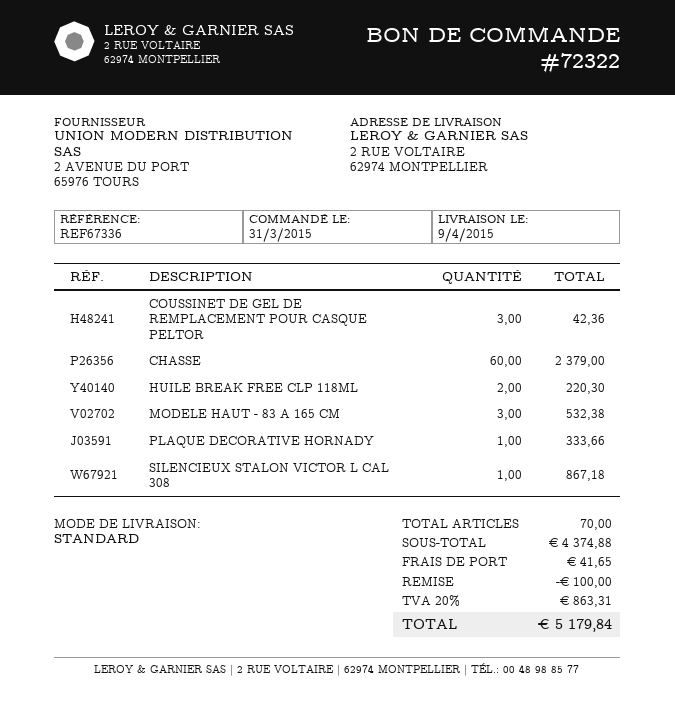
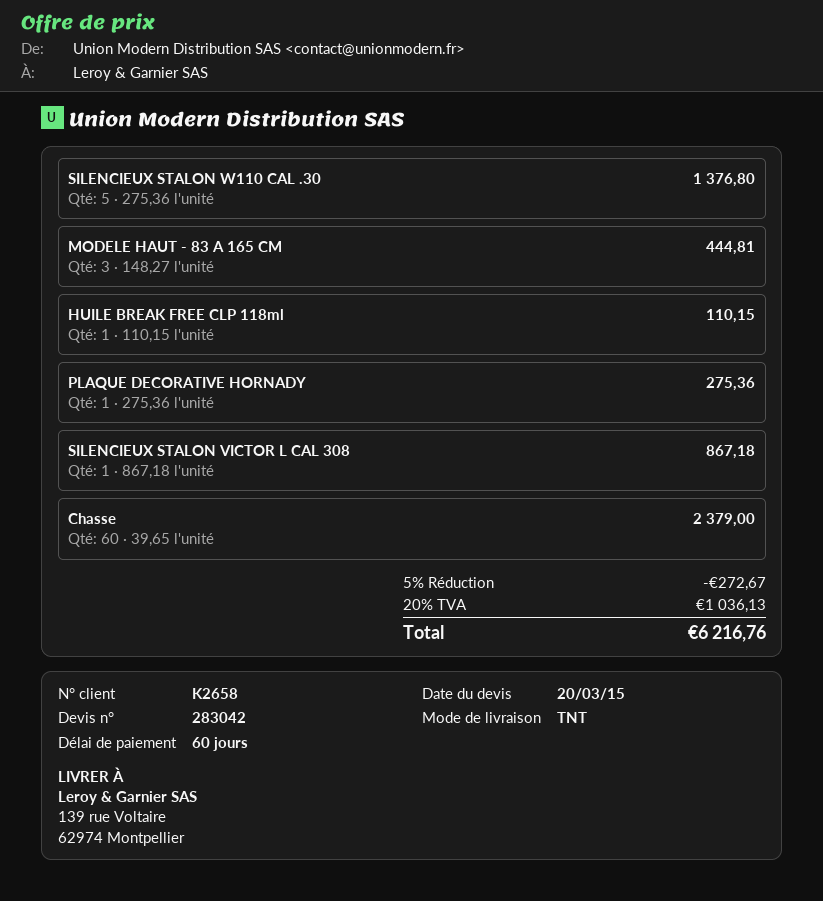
shipping method: standard -> TNT
ship to: 2 RUE VOLTAIRE, 62974 MONTPELLIER -> 139 rue Voltaire, 62974 Montpellier
COUSSINET DE GEL DE REMPLACEMENT POUR CASQUE PELTOR: 3 for 42.36 -> none
HUILE BREAK FREE CLP 118ML: 2 for 220.30 -> 1 for 110.15
MODELE HAUT - 83 A 165 CM: 3 for 532.38 -> 3 for 444.81
PLAQUE DECORATIVE HORNADY: 1 for 333.66 -> 1 for 275.36
SILENCIEUX STALON W110 CAL .30: none -> 5 for 1376.80
discount: 100.00 -> 272.67
shipping: 41.65 -> none
tax: 20% = 863.31 -> 20% = 1036.13
total: 5179.84 -> 6216.76

